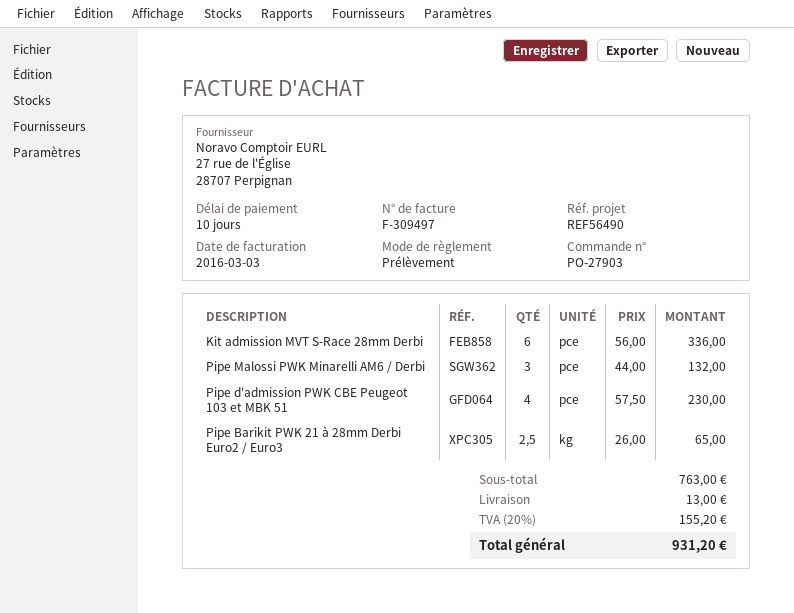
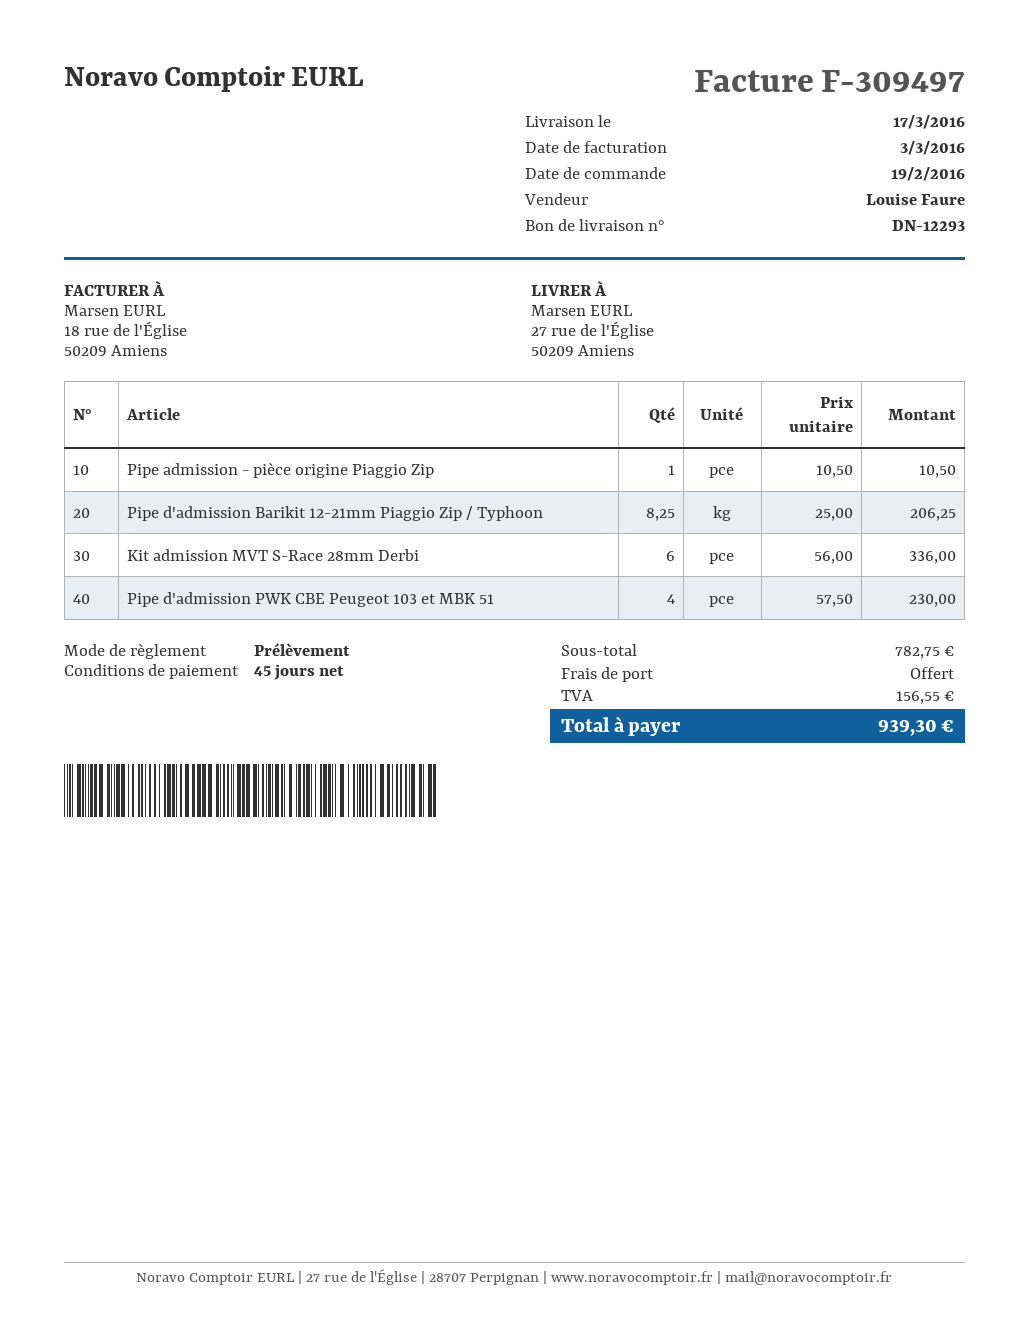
payment terms: 10 days -> 45 days
Pipe Malossi PWK Minarelli AM6 / Derbi: 3 x 44.00 = 132.00 -> none
Pipe Barikit PWK 21 à 28mm Derbi Euro2 / Euro3: 2.5 x 26.00 = 65.00 -> none
Pipe admission - pièce origine Piaggio Zip: none -> 1 x 10.50 = 10.50
Pipe d'admission Barikit 12-21mm Piaggio Zip / Typhoon: none -> 8.25 x 25.00 = 206.25
subtotal: 763.00 -> 782.75
shipping: 13.00 -> 0.00
tax: 155.20 -> 156.55
total: 931.20 -> 939.30

